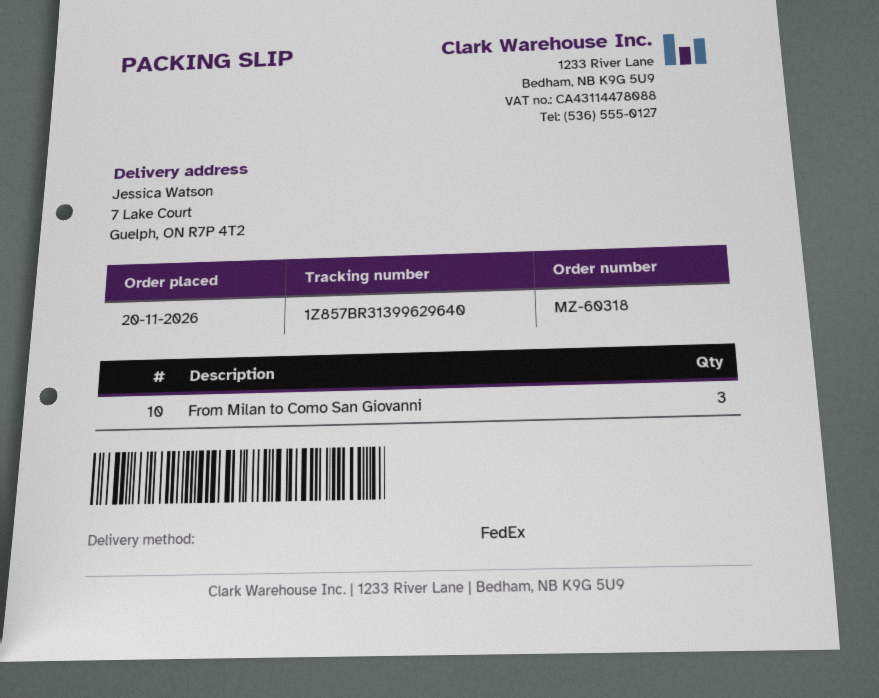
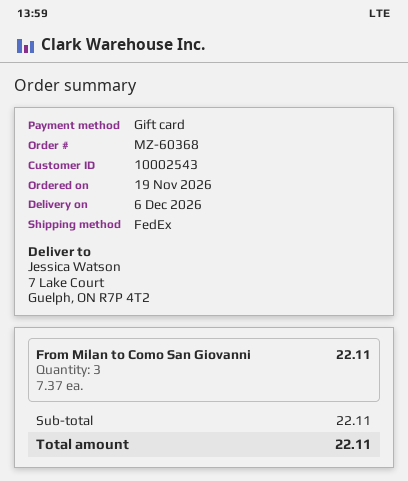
order number: MZ-60318 -> MZ-60368
order date: 2026-11-20 -> 2026-11-19

